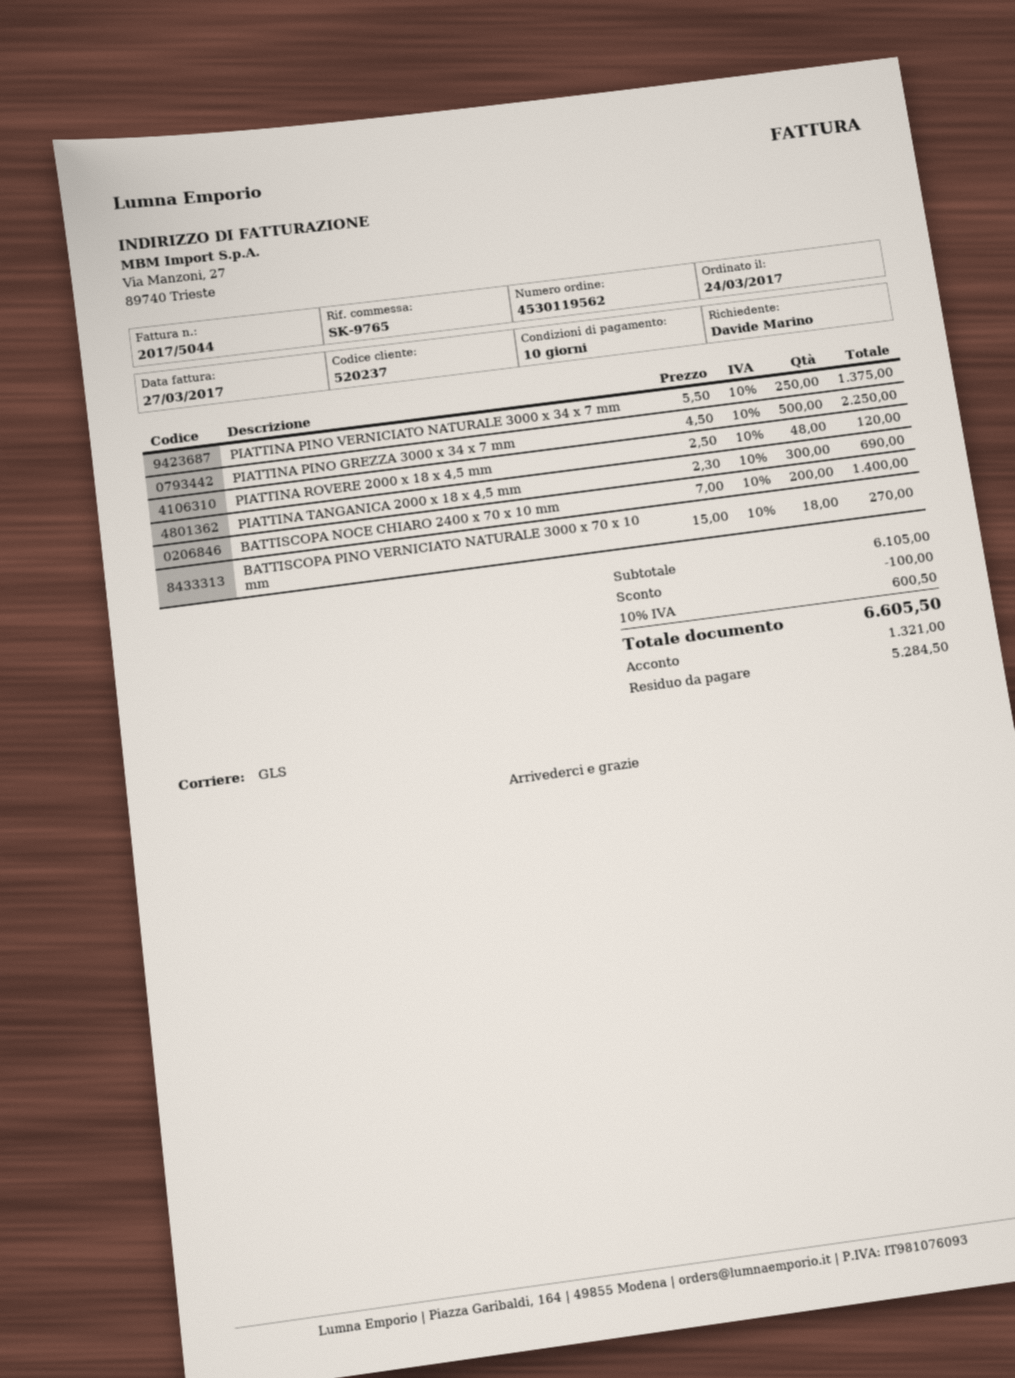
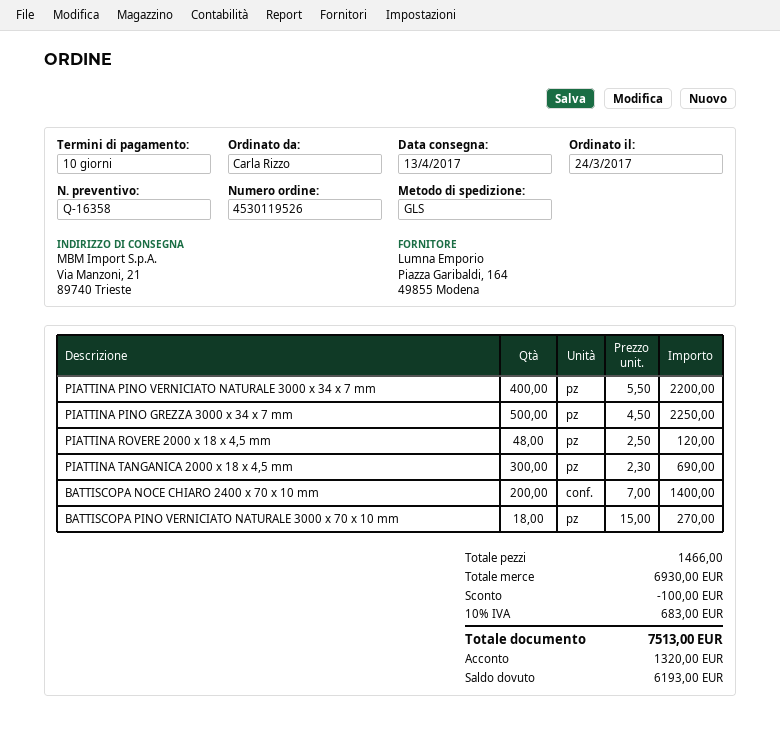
order number: 4530119562 -> 4530119526
ordered by: Davide Marino -> Carla Rizzo
PIATTINA PINO VERNICIATO NATURALE 3000 x 34 x 7 mm: 250 x 5.50 = 1375.00 -> 400 x 5.50 = 2200.00
subtotal: 6105.00 -> 6930.00
tax: 10% = 600.50 -> 10% = 683.00
total: 6605.50 -> 7513.00
deposit: 1321.00 -> 1320.00
balance: 5284.50 -> 6193.00

